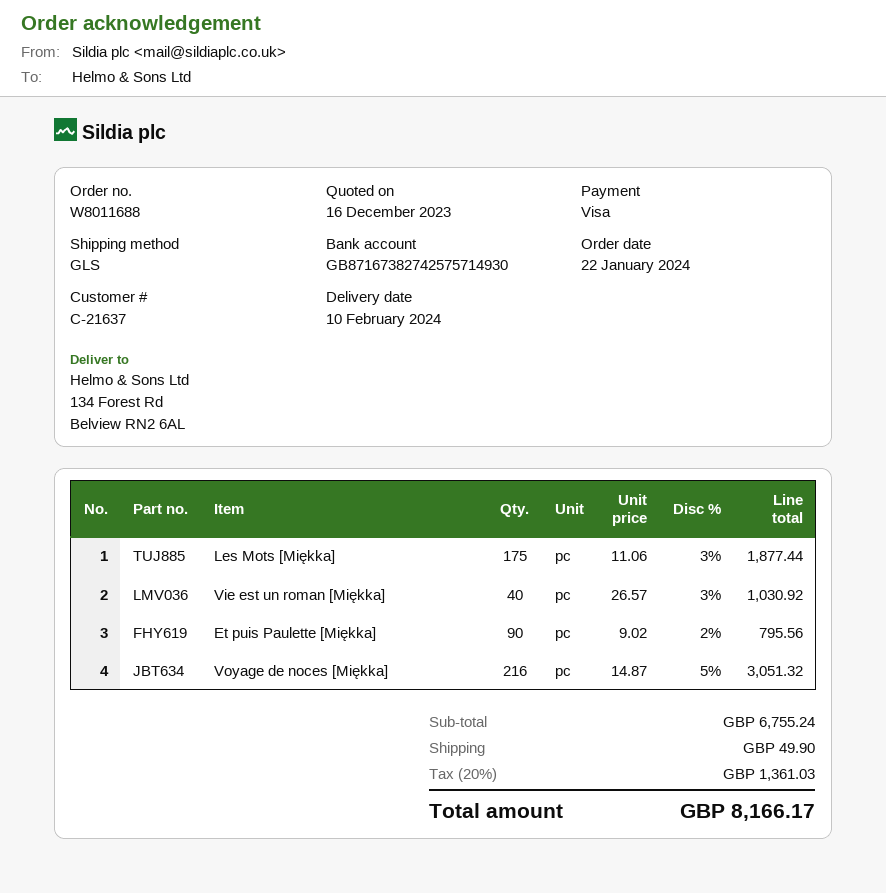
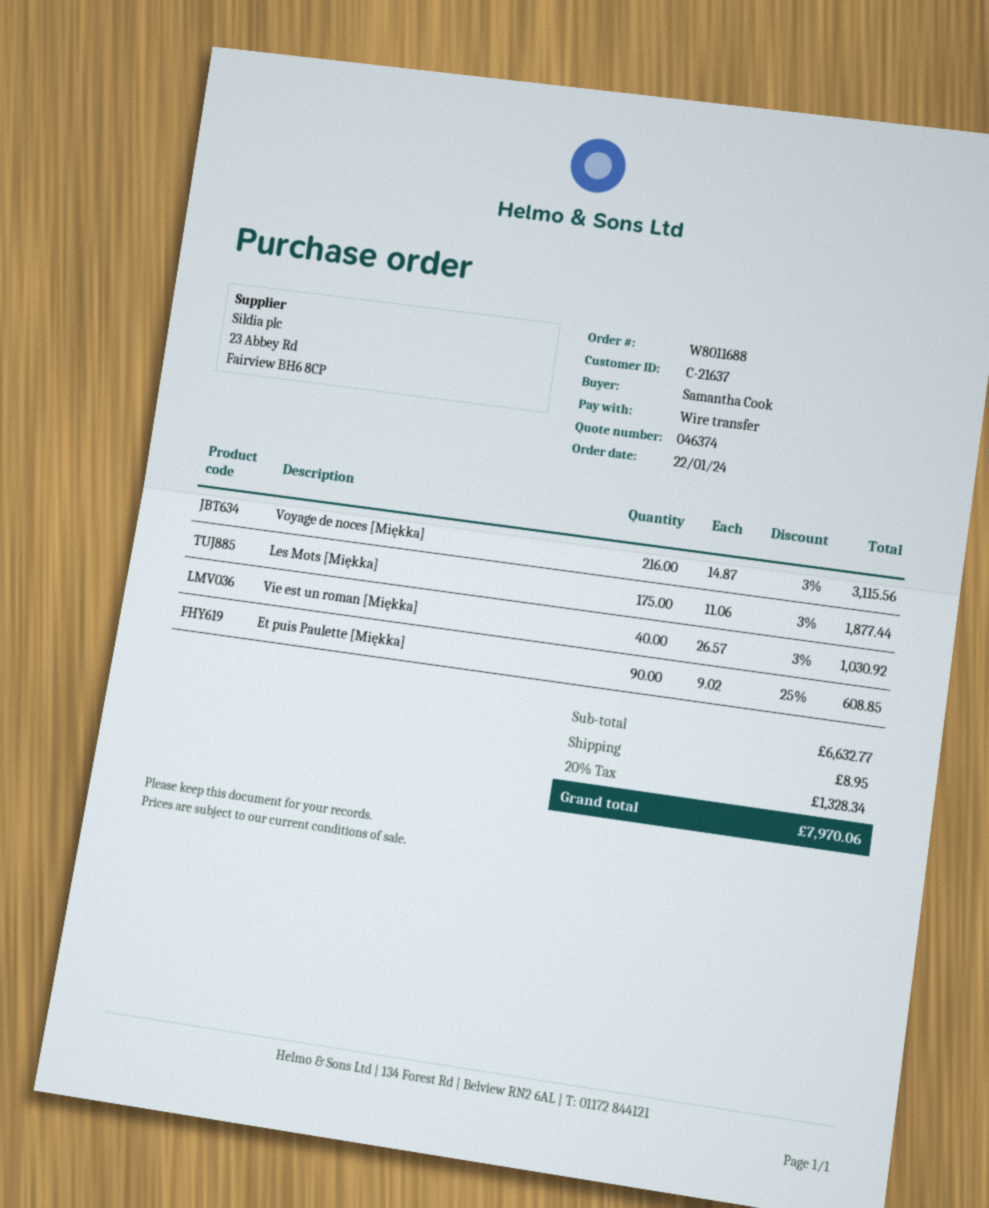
payment method: Visa -> bank transfer
Et puis Paulette [Miękka]: 90 x 9.02 - 2% = 795.56 -> 90 x 9.02 - 25% = 608.85
Voyage de noces [Miękka]: 216 x 14.87 - 5% = 3051.32 -> 216 x 14.87 - 3% = 3115.56
subtotal: 6755.24 -> 6632.77
shipping: 49.90 -> 8.95
tax: 20% = 1361.03 -> 20% = 1328.34
total: 8166.17 -> 7970.06

